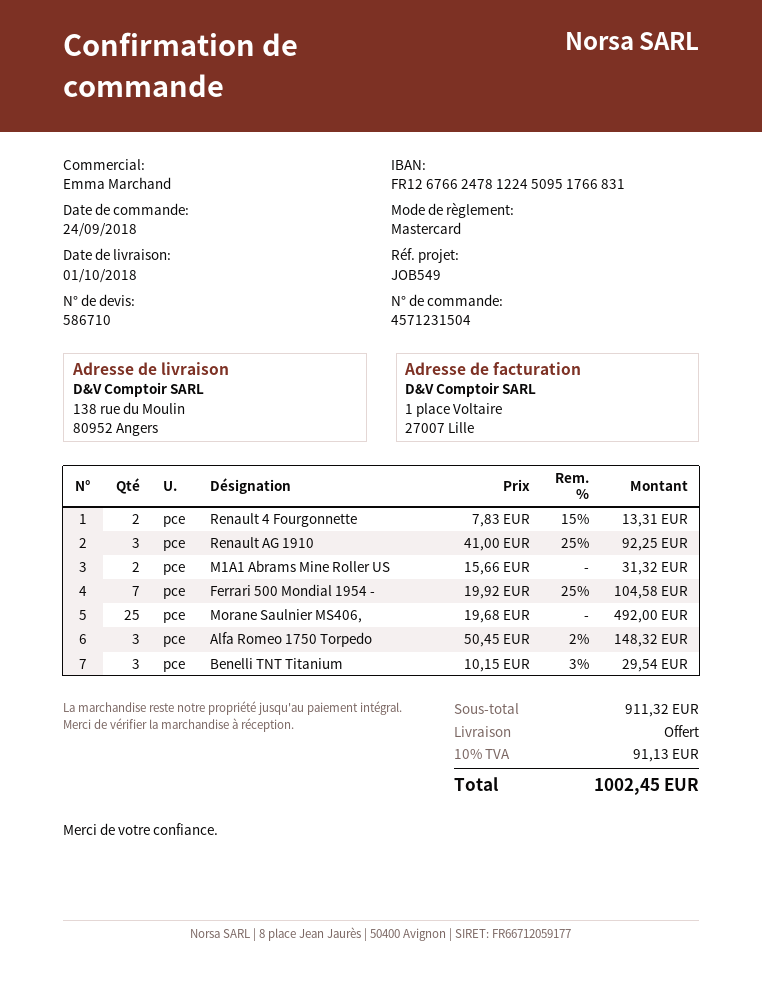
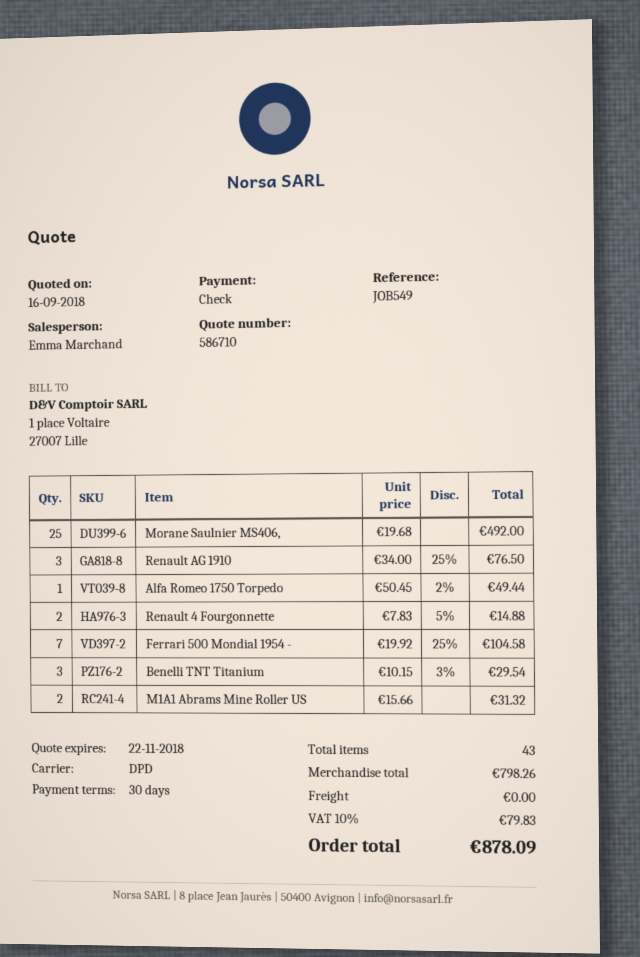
payment method: Mastercard -> cheque
Renault 4 Fourgonnette: 2 x 7.83 - 15% = 13.31 -> 2 x 7.83 - 5% = 14.88
Renault AG 1910: 3 x 41.00 - 25% = 92.25 -> 3 x 34.00 - 25% = 76.50
Alfa Romeo 1750 Torpedo: 3 x 50.45 - 2% = 148.32 -> 1 x 50.45 - 2% = 49.44
subtotal: 911.32 -> 798.26
tax: 10% = 91.13 -> 10% = 79.83
total: 1002.45 -> 878.09

